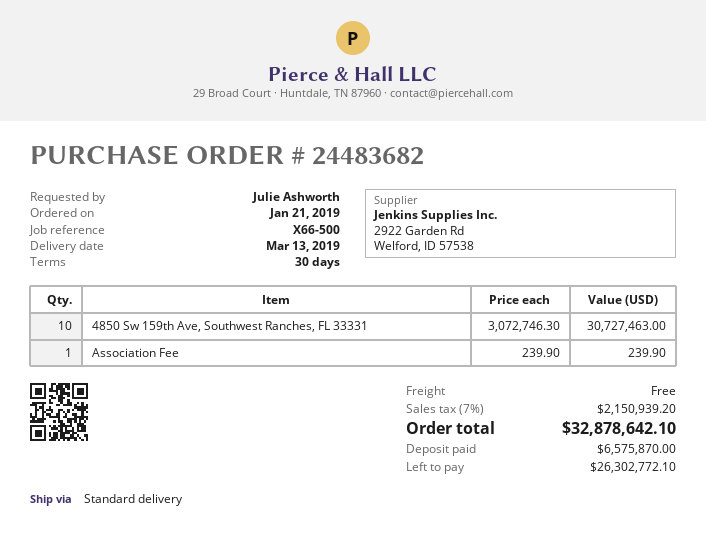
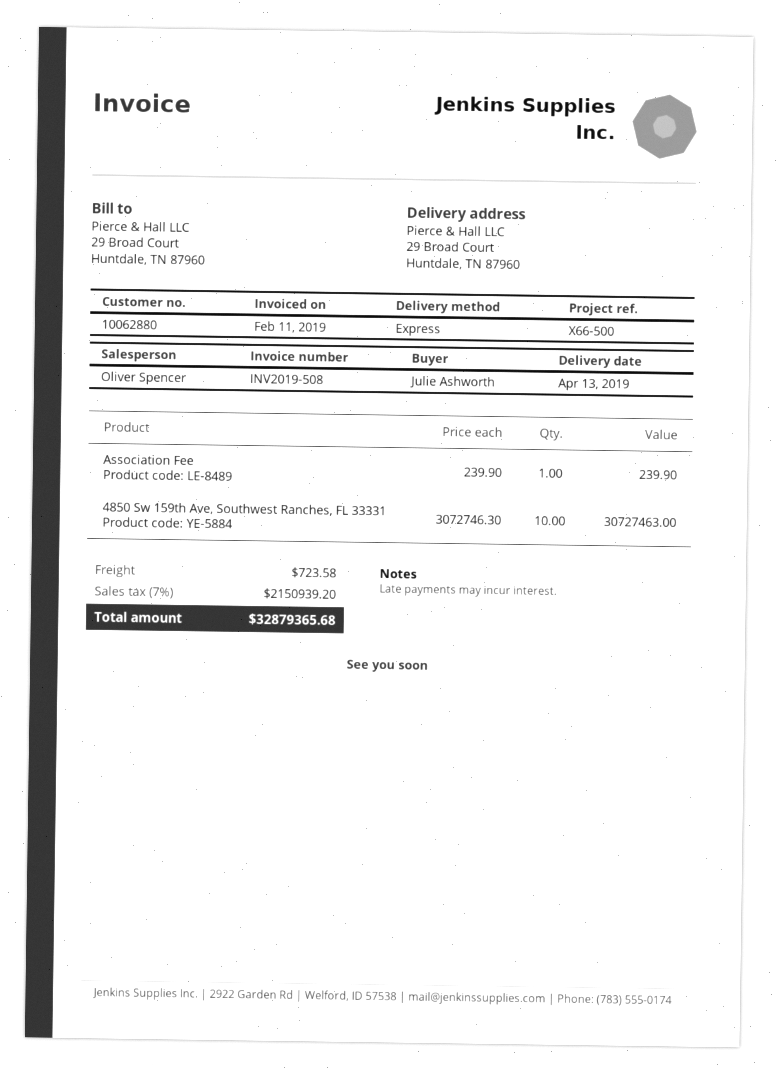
delivery date: 2019-03-13 -> 2019-04-13
shipping method: standard -> express
shipping: 0.00 -> 723.58
total: 32878642.10 -> 32879365.68

